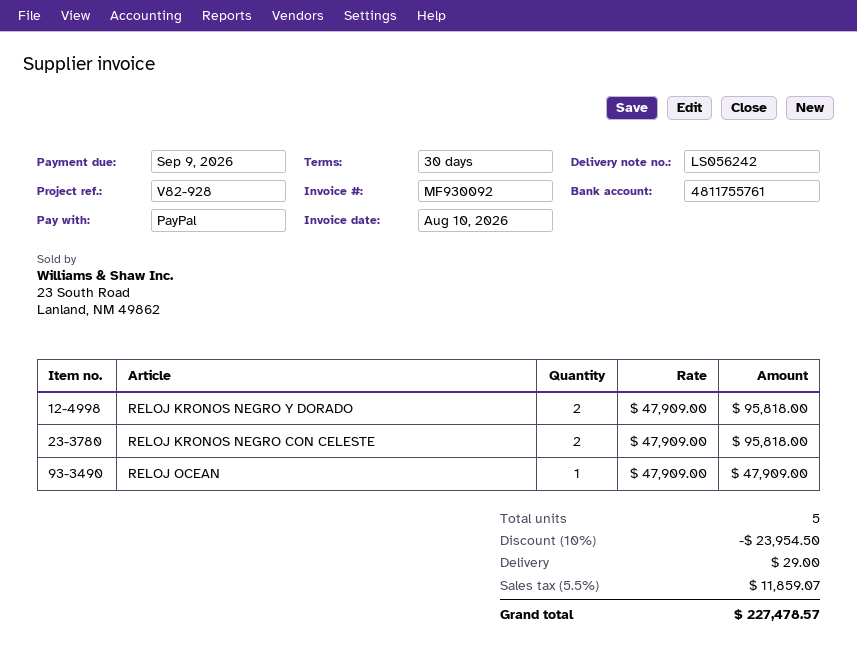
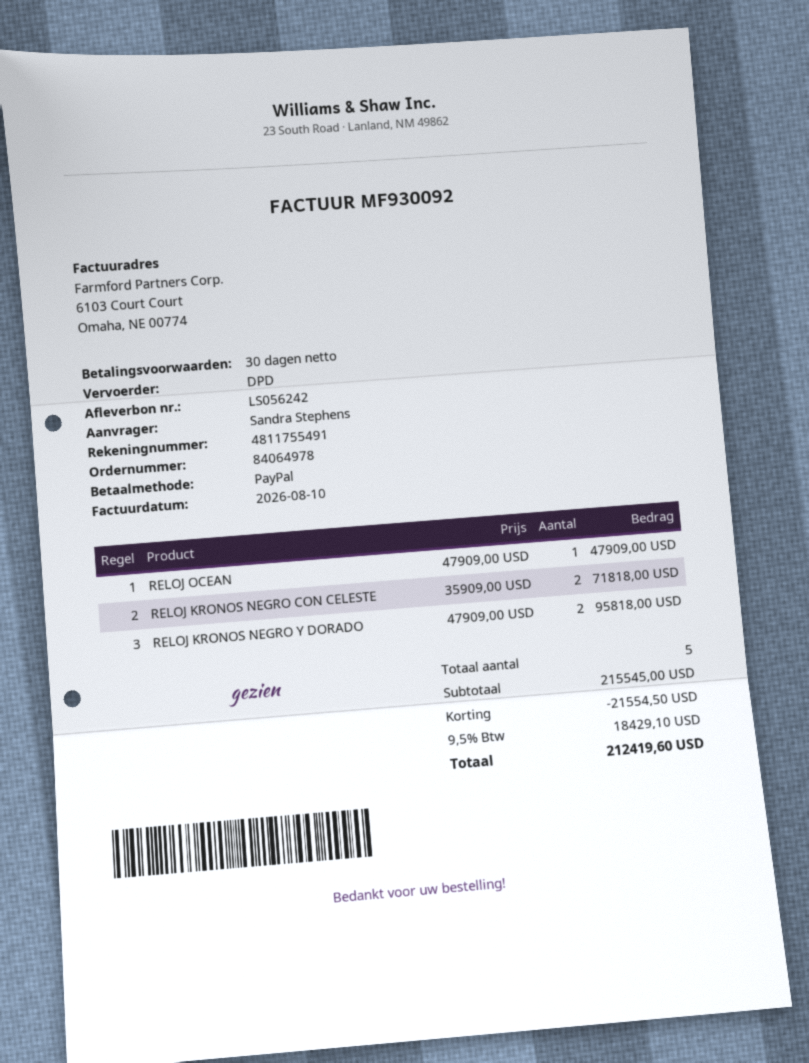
bank account: 4811755761 -> 4811755491
RELOJ KRONOS NEGRO CON CELESTE: 2 x 47909.00 = 95818.00 -> 2 x 35909.00 = 71818.00
discount: 23954.50 -> 21554.50
shipping: 29.00 -> none
tax: 5.5% = 11859.07 -> 9.5% = 18429.10
total: 227478.57 -> 212419.60

